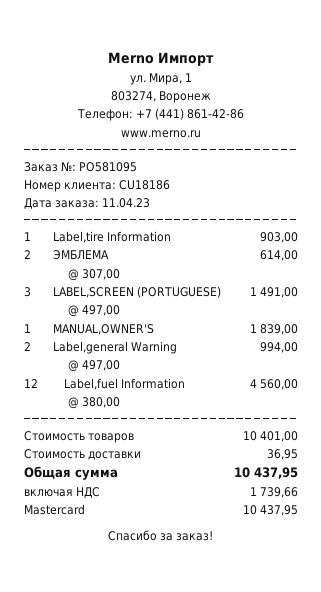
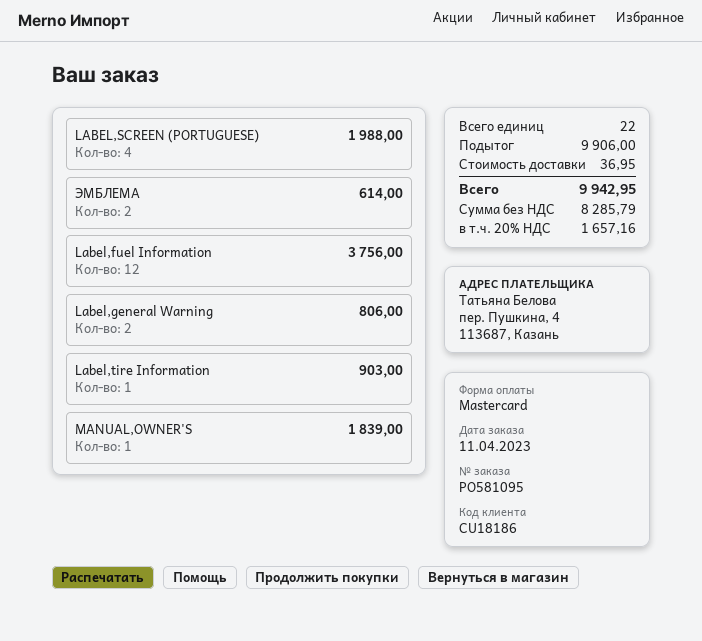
LABEL,SCREEN (PORTUGUESE): 3 for 1491.00 -> 4 for 1988.00
Label,general Warning: 2 for 994.00 -> 2 for 806.00
Label,fuel Information: 12 for 4560.00 -> 12 for 3756.00
subtotal: 10401.00 -> 9906.00
tax: 1739.66 -> 1657.16
total: 10437.95 -> 9942.95

